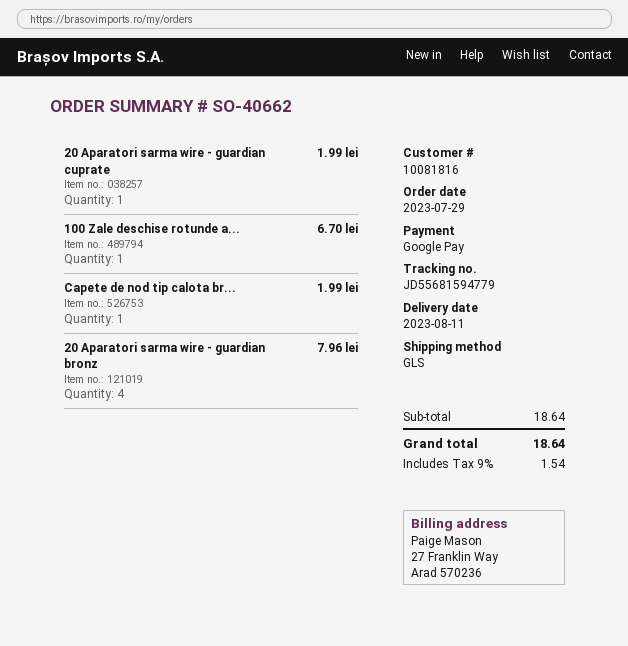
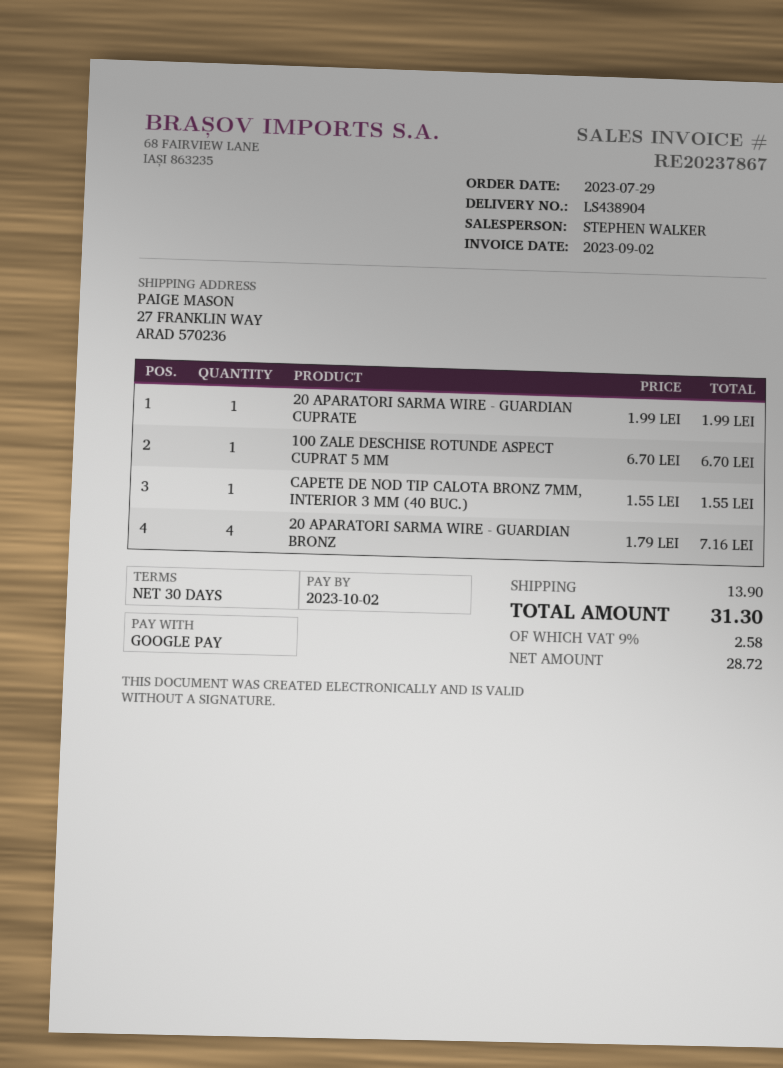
Capete de nod tip calota br...: 1 for 1.99 -> 1 for 1.55
20 Aparatori sarma wire - guardian bronz: 4 for 7.96 -> 4 for 7.16
shipping: none -> 13.90
tax: 9% = 1.54 -> 9% = 2.58
total: 18.64 -> 31.30

